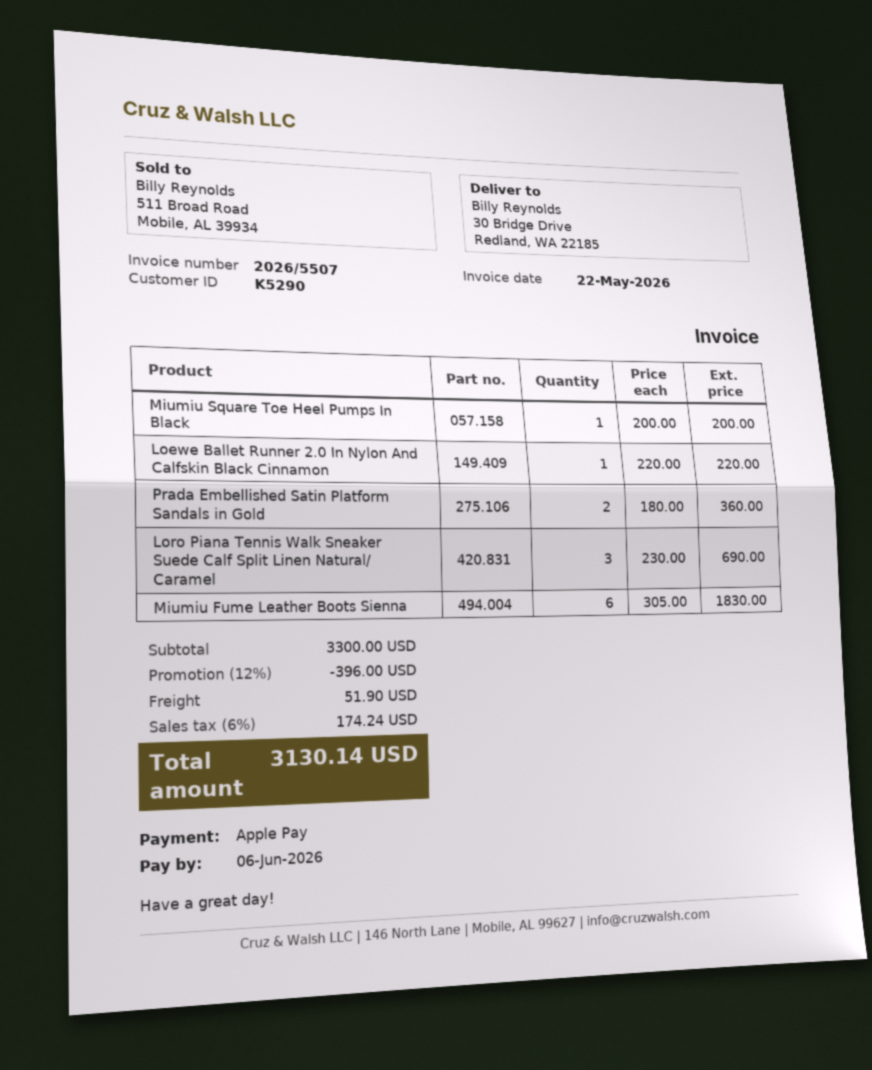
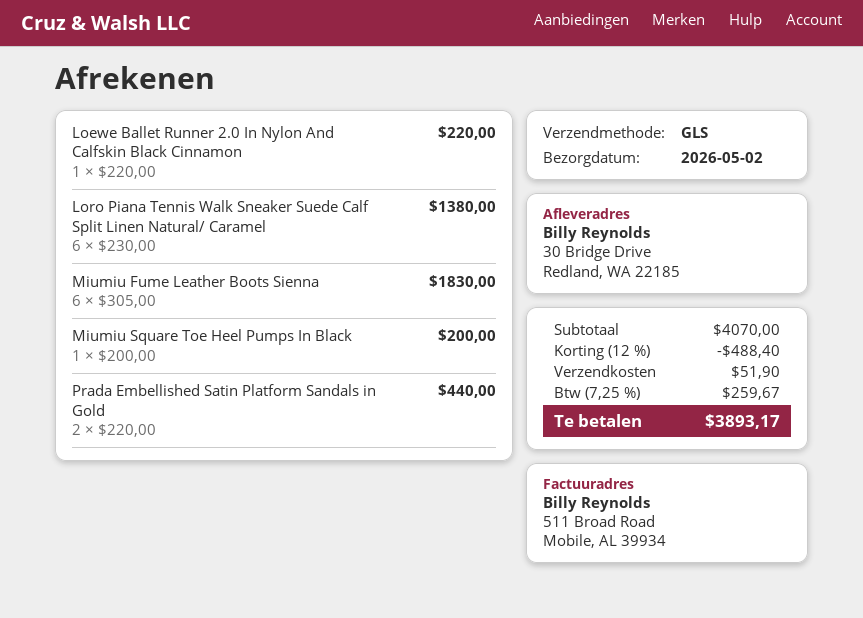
Prada Embellished Satin Platform Sandals in Gold: 2 x 180.00 = 360.00 -> 2 x 220.00 = 440.00
Loro Piana Tennis Walk Sneaker Suede Calf Split Linen Natural/ Caramel: 3 x 230.00 = 690.00 -> 6 x 230.00 = 1380.00
subtotal: 3300.00 -> 4070.00
discount: 12% = 396.00 -> 12% = 488.40
tax: 6% = 174.24 -> 7.25% = 259.67
total: 3130.14 -> 3893.17

